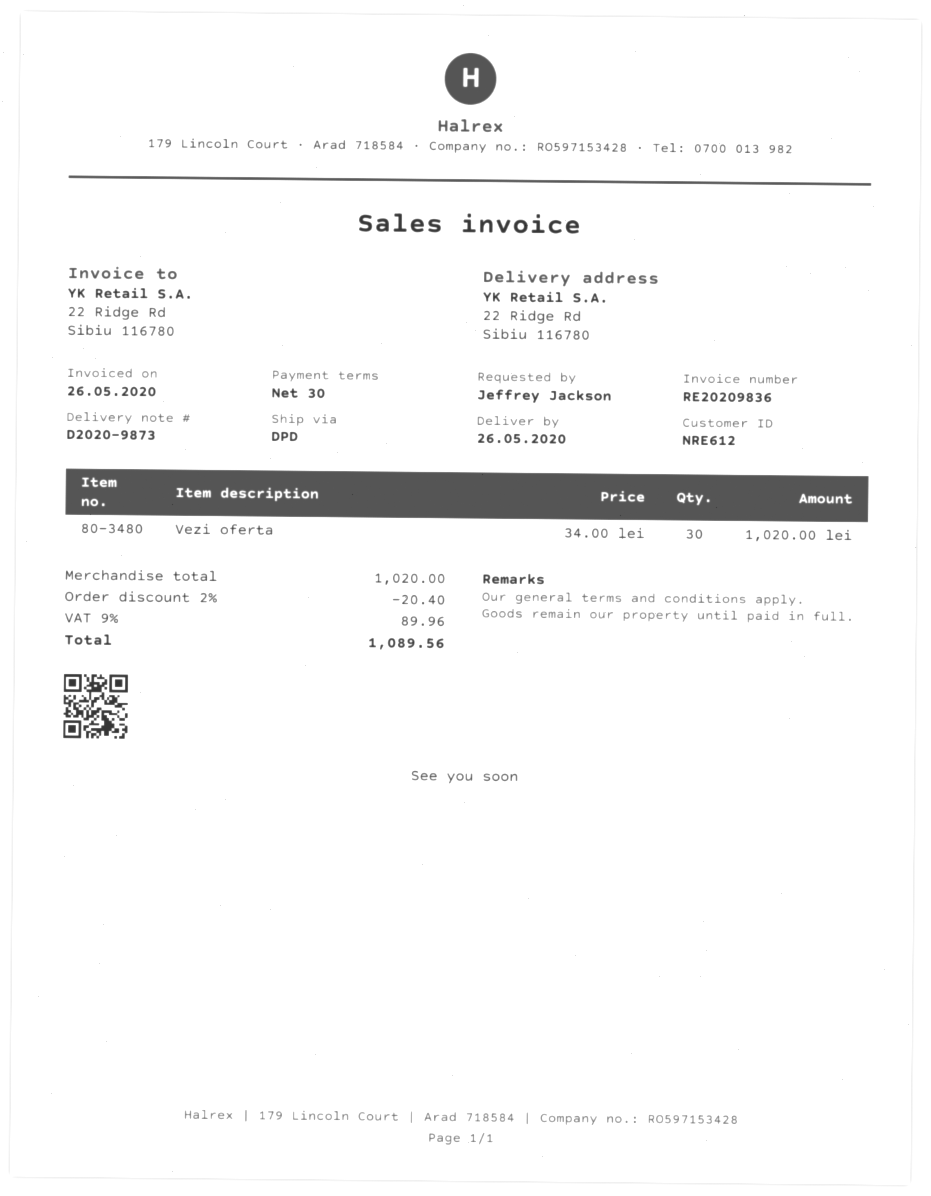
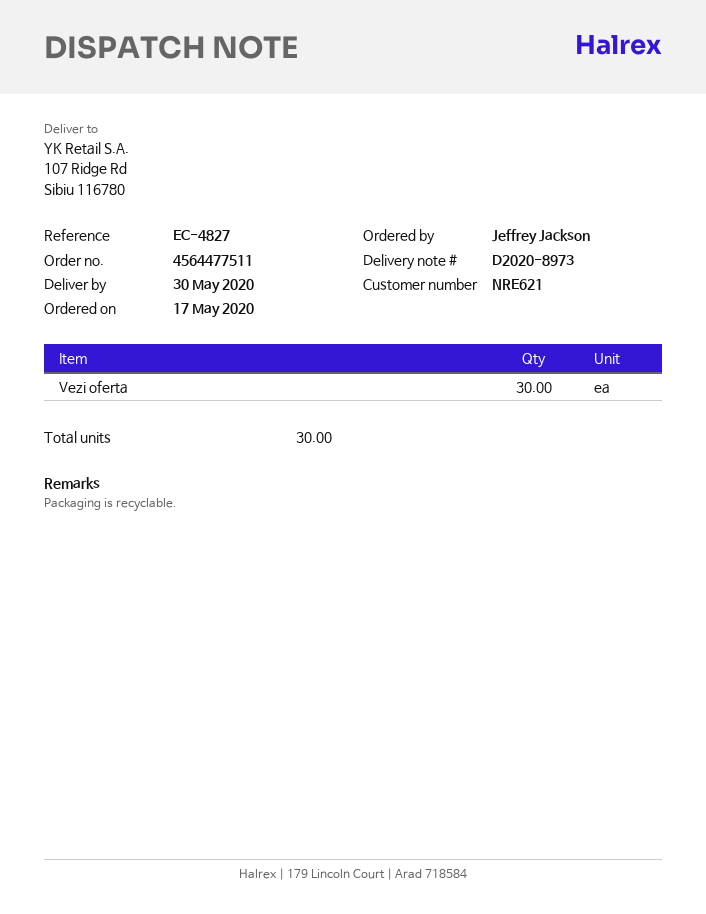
delivery note number: D2020-9873 -> D2020-8973
delivery date: 2020-05-26 -> 2020-05-30
customer number: NRE612 -> NRE621
ship to: 22 Ridge Rd, Sibiu 116780 -> 107 Ridge Rd, Sibiu 116780

